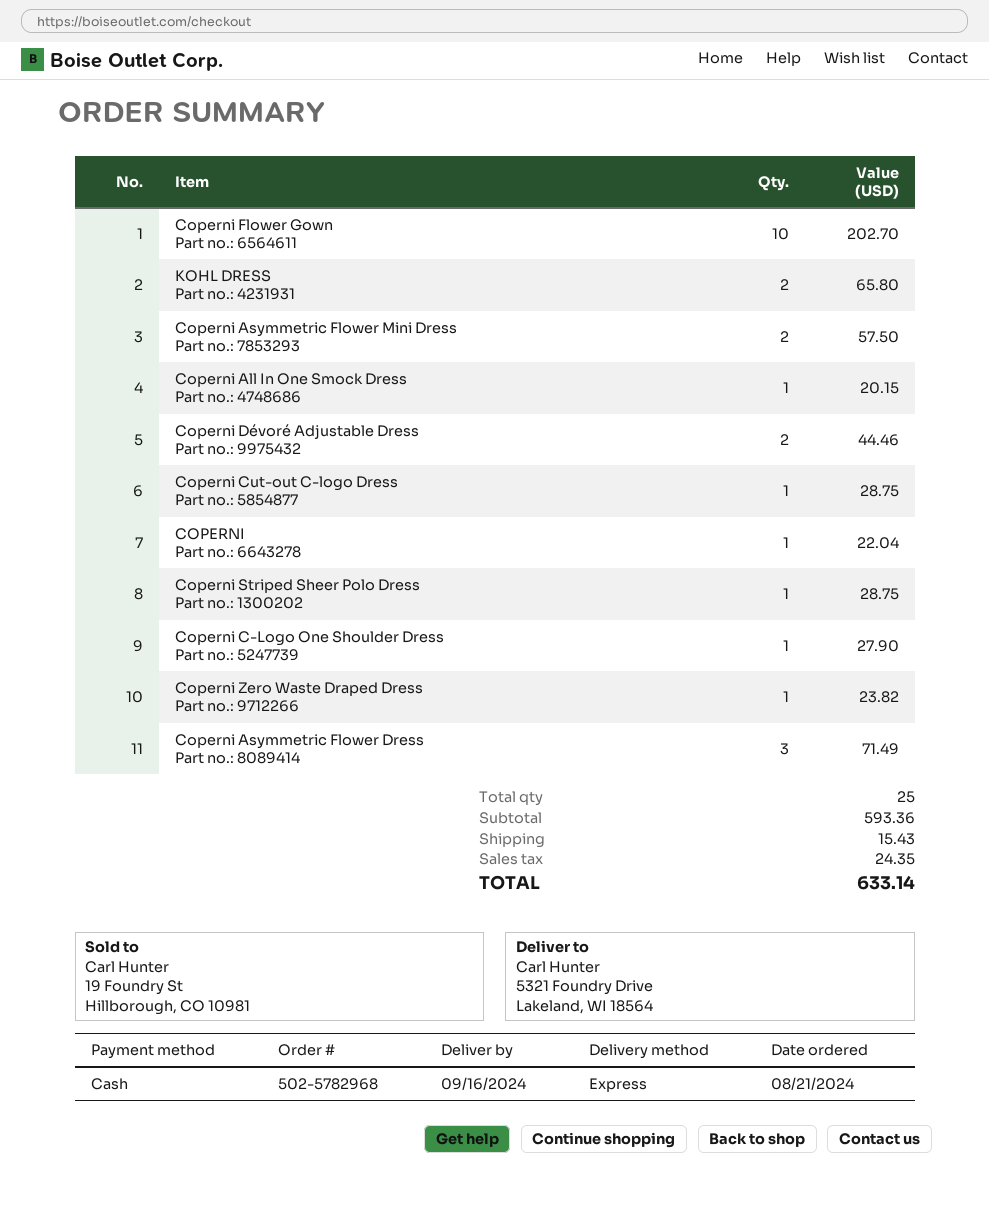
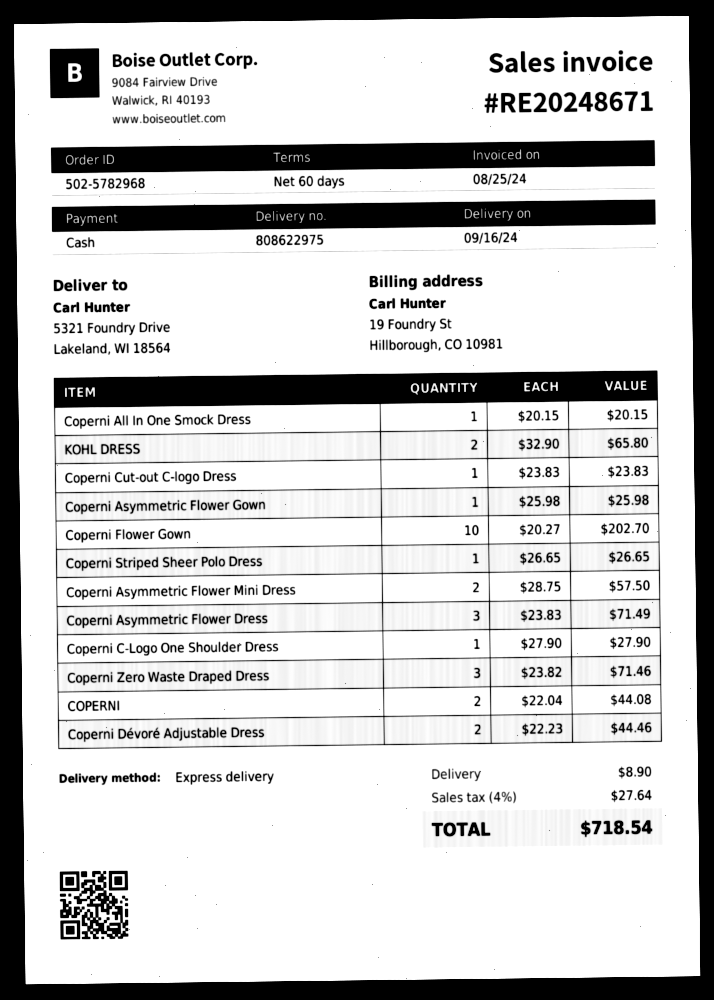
Coperni Cut-out C-logo Dress: 1 for 28.75 -> 1 for 23.83
COPERNI: 1 for 22.04 -> 2 for 44.08
Coperni Striped Sheer Polo Dress: 1 for 28.75 -> 1 for 26.65
Coperni Zero Waste Draped Dress: 1 for 23.82 -> 3 for 71.46
Coperni Asymmetric Flower Gown: none -> 1 for 25.98
shipping: 15.43 -> 8.90
tax: 24.35 -> 27.64
total: 633.14 -> 718.54

